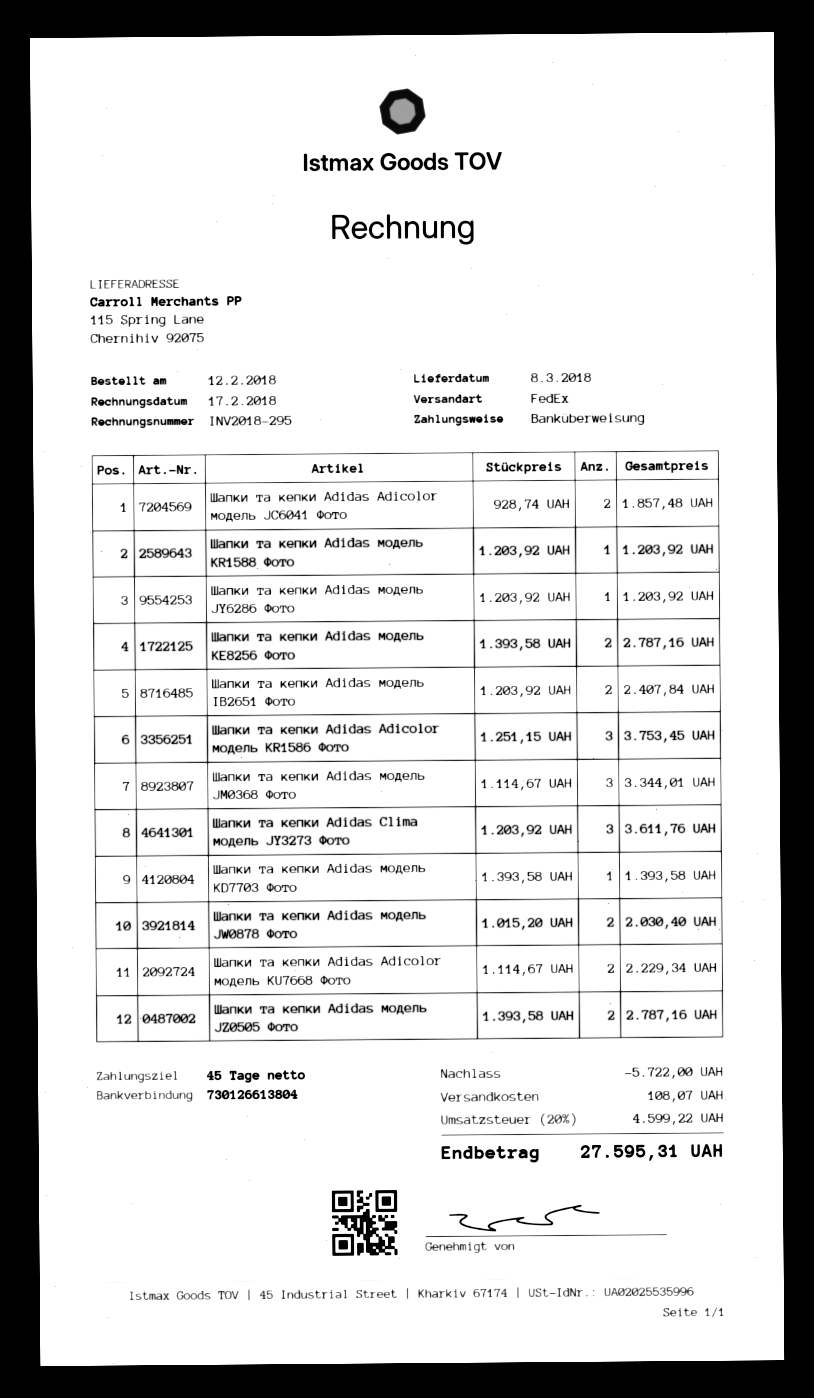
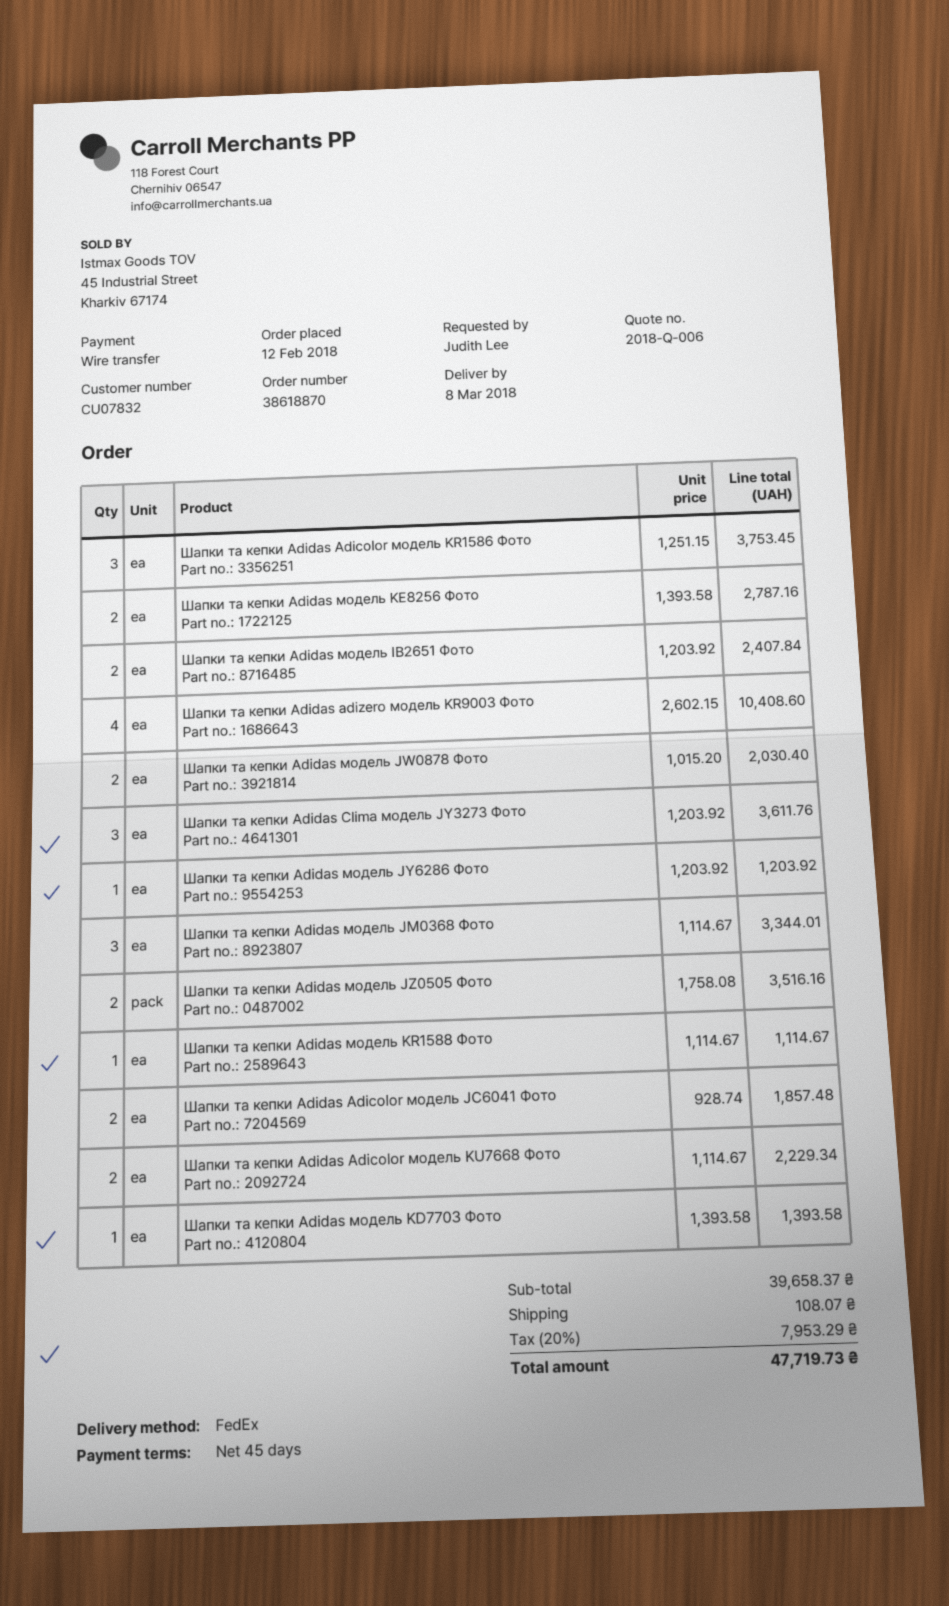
Шапки та кепки Adidas модель KR1588 Фото: 1 x 1203.92 = 1203.92 -> 1 x 1114.67 = 1114.67
Шапки та кепки Adidas модель JZ0505 Фото: 2 x 1393.58 = 2787.16 -> 2 x 1758.08 = 3516.16
Шапки та кепки Adidas adizero модель KR9003 Фото: none -> 4 x 2602.15 = 10408.60
discount: 5722.00 -> none
tax: 20% = 4599.22 -> 20% = 7953.29
total: 27595.31 -> 47719.73

